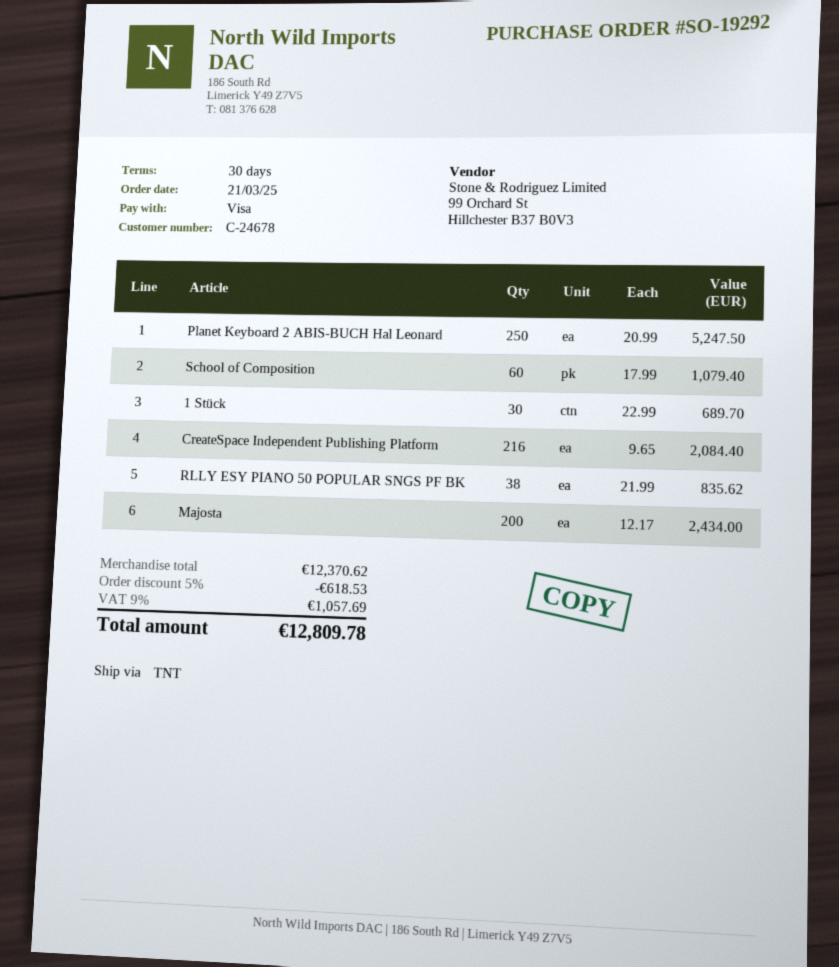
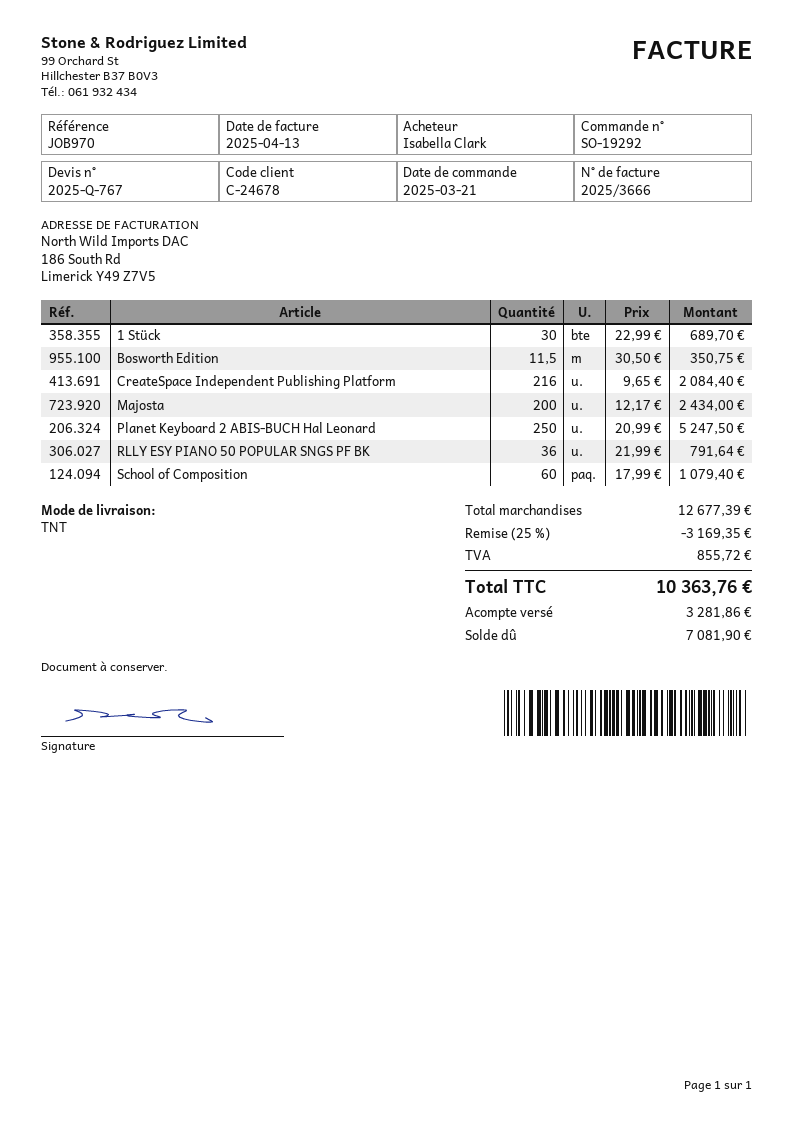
RLLY ESY PIANO 50 POPULAR SNGS PF BK: 38 x 21.99 = 835.62 -> 36 x 21.99 = 791.64
Bosworth Edition: none -> 11.5 x 30.50 = 350.75
subtotal: 12370.62 -> 12677.39
discount: 5% = 618.53 -> 25% = 3169.35
tax: 1057.69 -> 855.72
total: 12809.78 -> 10363.76

